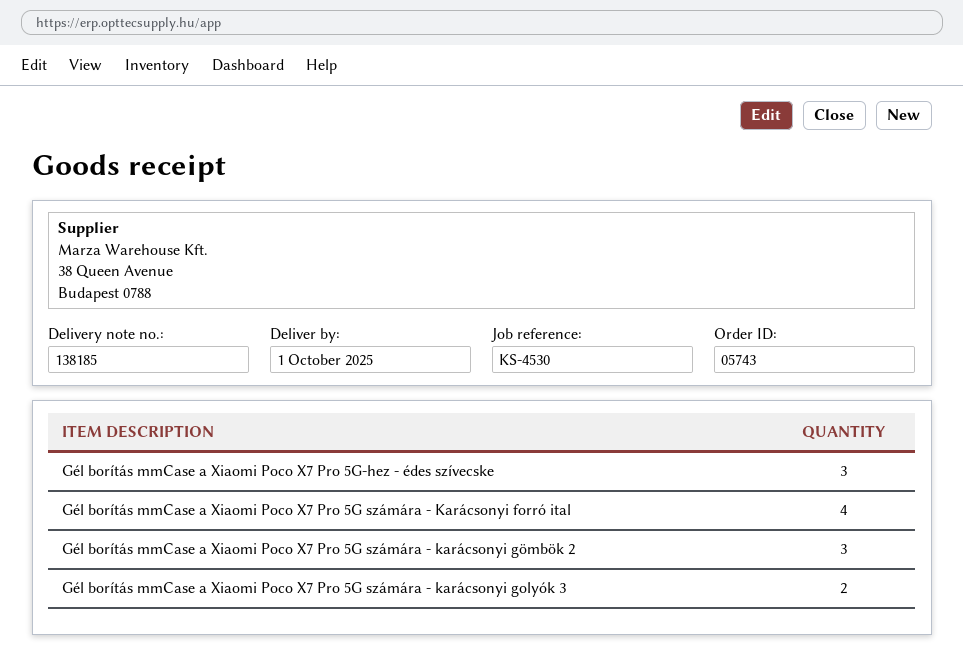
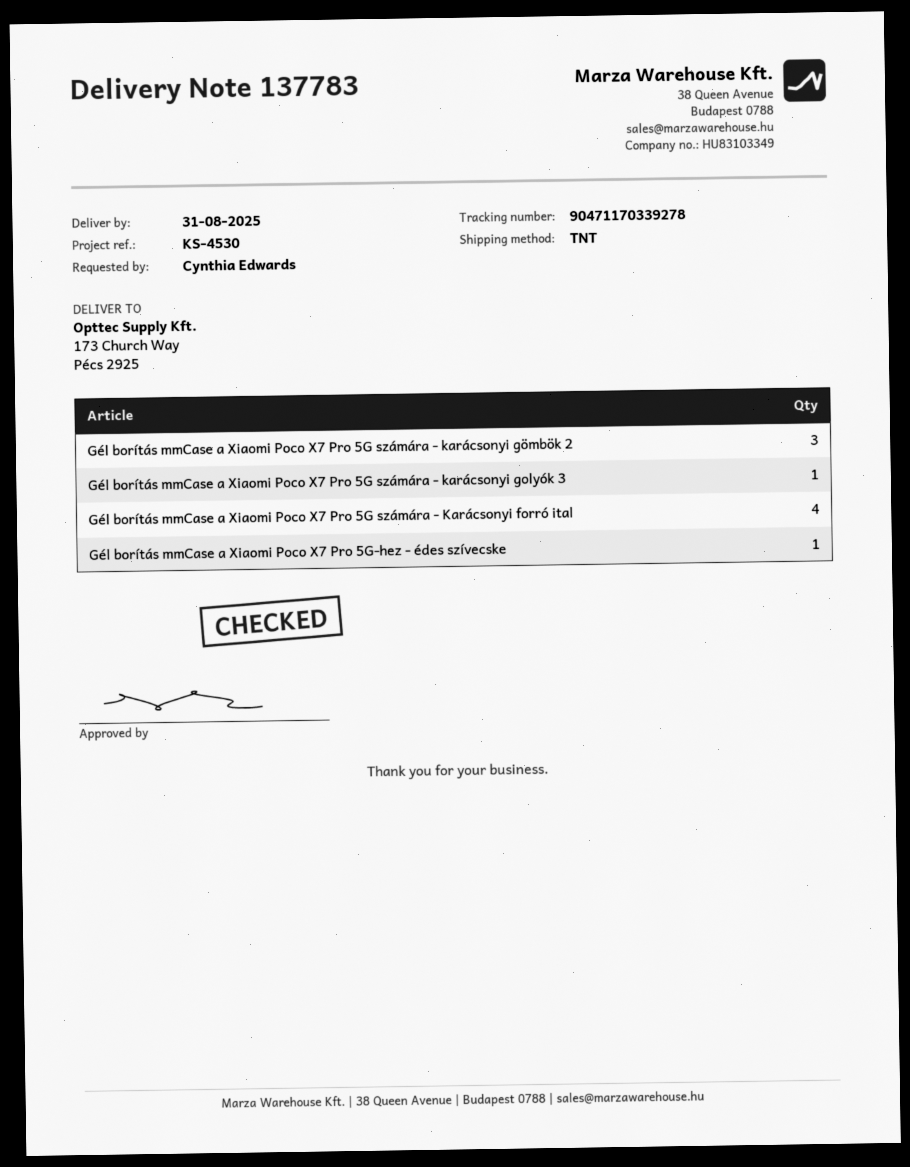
delivery note number: 138185 -> 137783
delivery date: 2025-10-01 -> 2025-08-31
Gél borítás mmCase a Xiaomi Poco X7 Pro 5G-hez - édes szívecske: 3 -> 1
Gél borítás mmCase a Xiaomi Poco X7 Pro 5G számára - karácsonyi golyók 3: 2 -> 1

